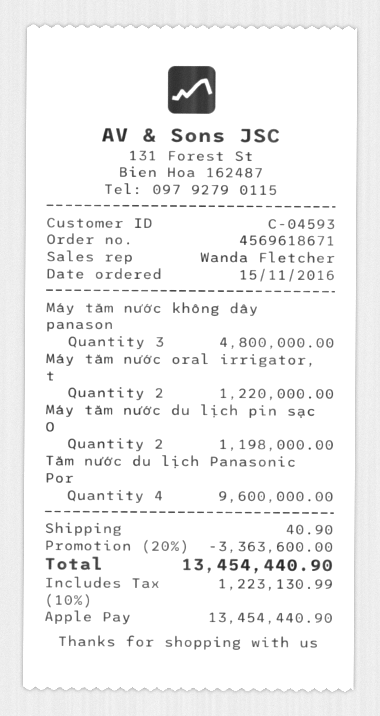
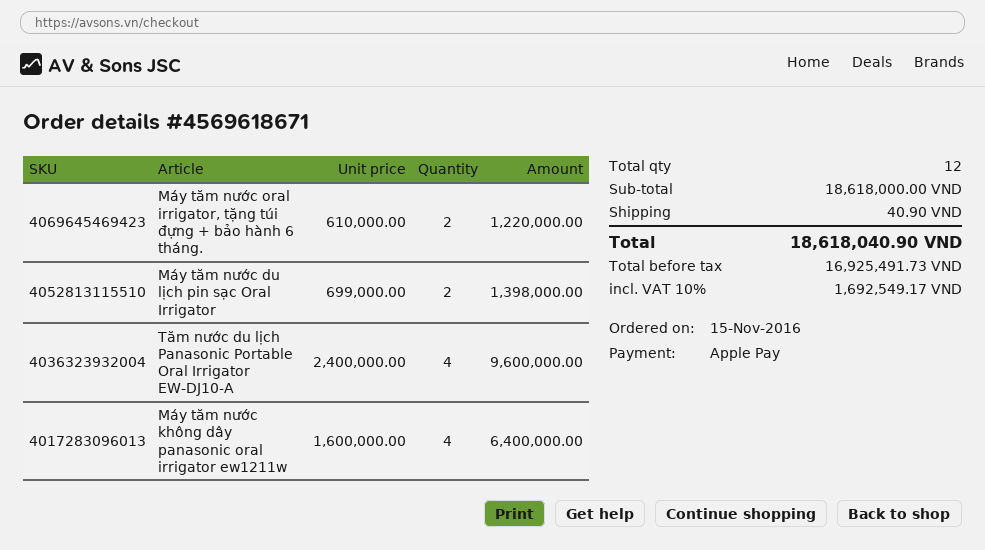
Máy tăm nước không dây panason: 3 for 4800000.00 -> 4 for 6400000.00
Máy tăm nước du lịch pin sạc O: 2 for 1198000.00 -> 2 for 1398000.00
discount: 20% = 3363600.00 -> none
tax: 10% = 1223130.99 -> 10% = 1692549.17
total: 13454440.90 -> 18618040.90

